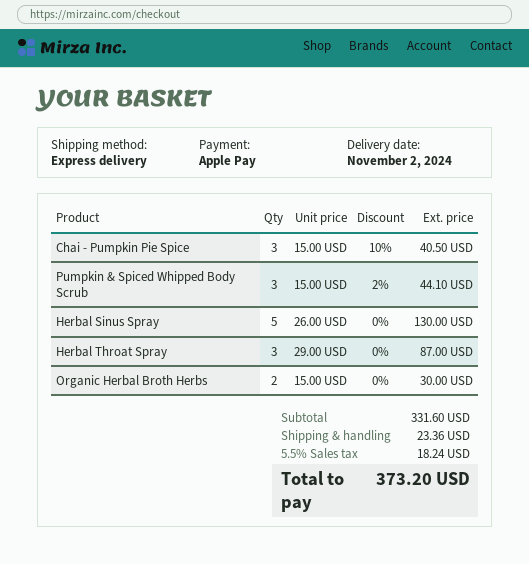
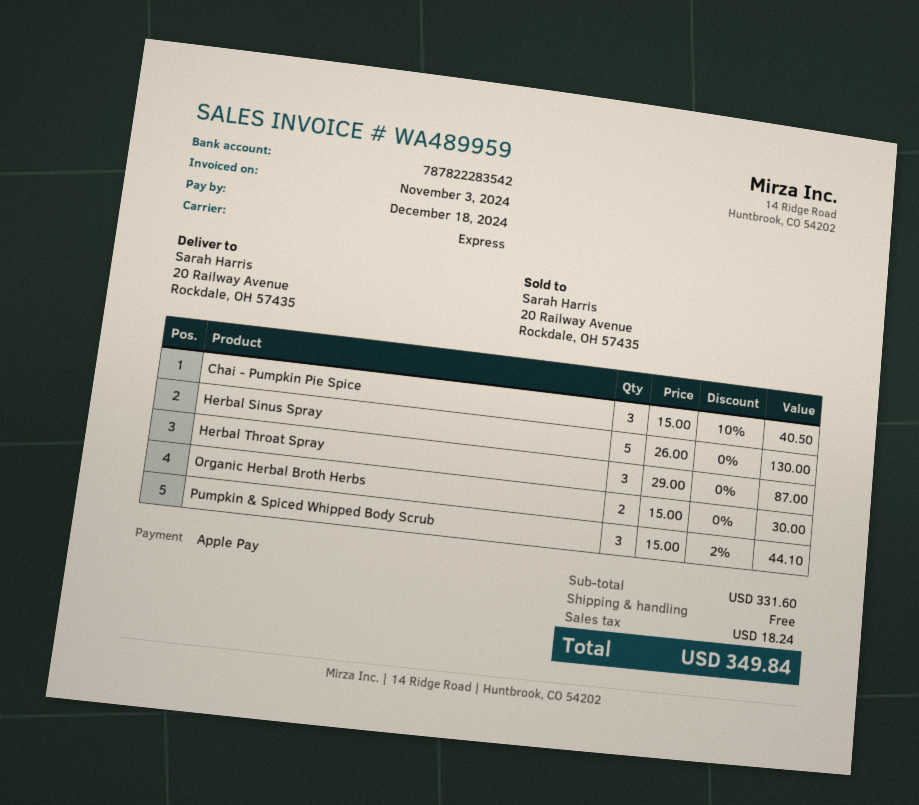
shipping: 23.36 -> 0.00
total: 373.20 -> 349.84

